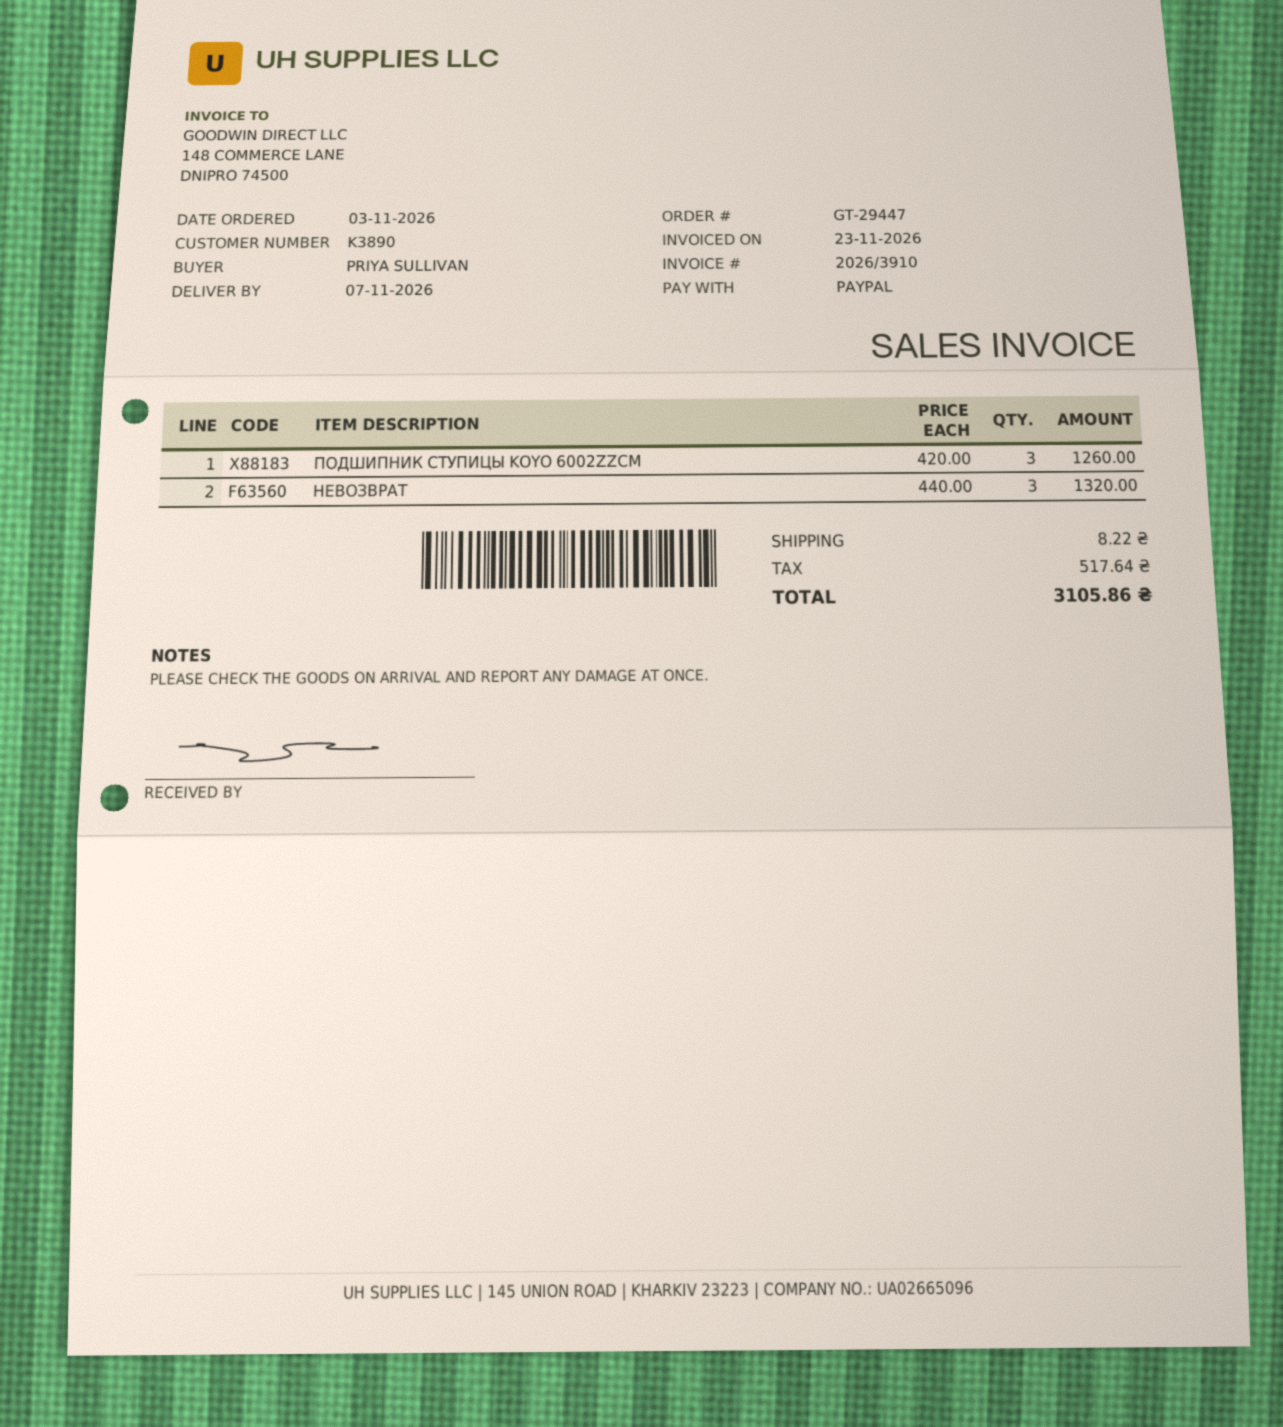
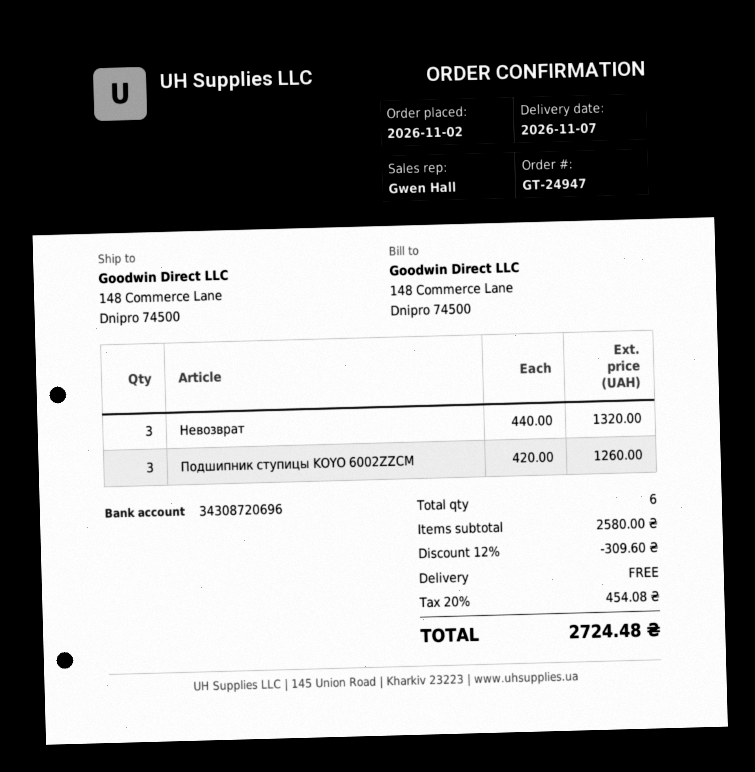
order number: GT-29447 -> GT-24947
order date: 2026-11-03 -> 2026-11-02
discount: none -> 12% = 309.60
shipping: 8.22 -> 0.00
tax: 517.64 -> 454.08
total: 3105.86 -> 2724.48

